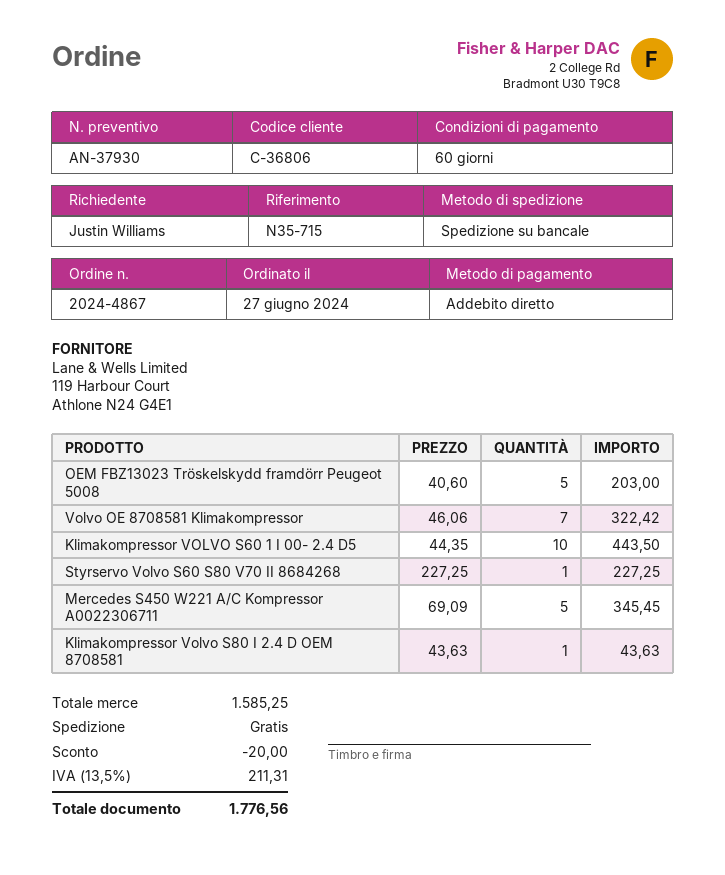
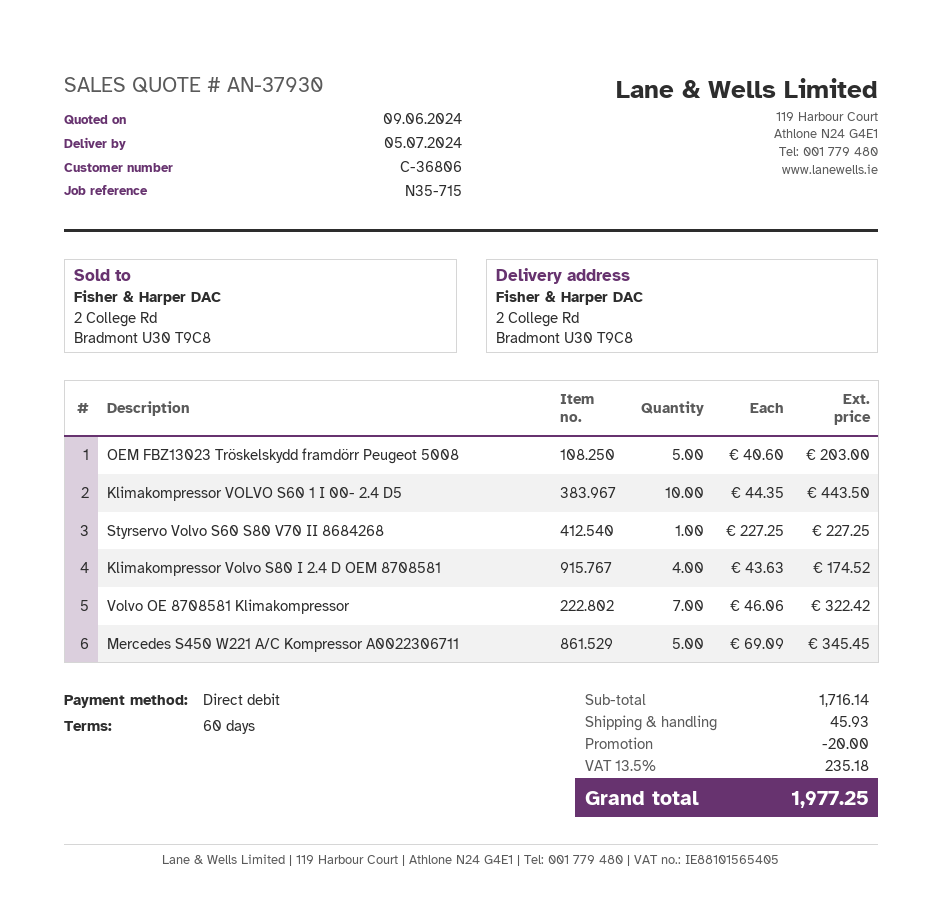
Klimakompressor Volvo S80 I 2.4 D OEM 8708581: 1 x 43.63 = 43.63 -> 4 x 43.63 = 174.52
subtotal: 1585.25 -> 1716.14
shipping: 0.00 -> 45.93
tax: 13.5% = 211.31 -> 13.5% = 235.18
total: 1776.56 -> 1977.25

